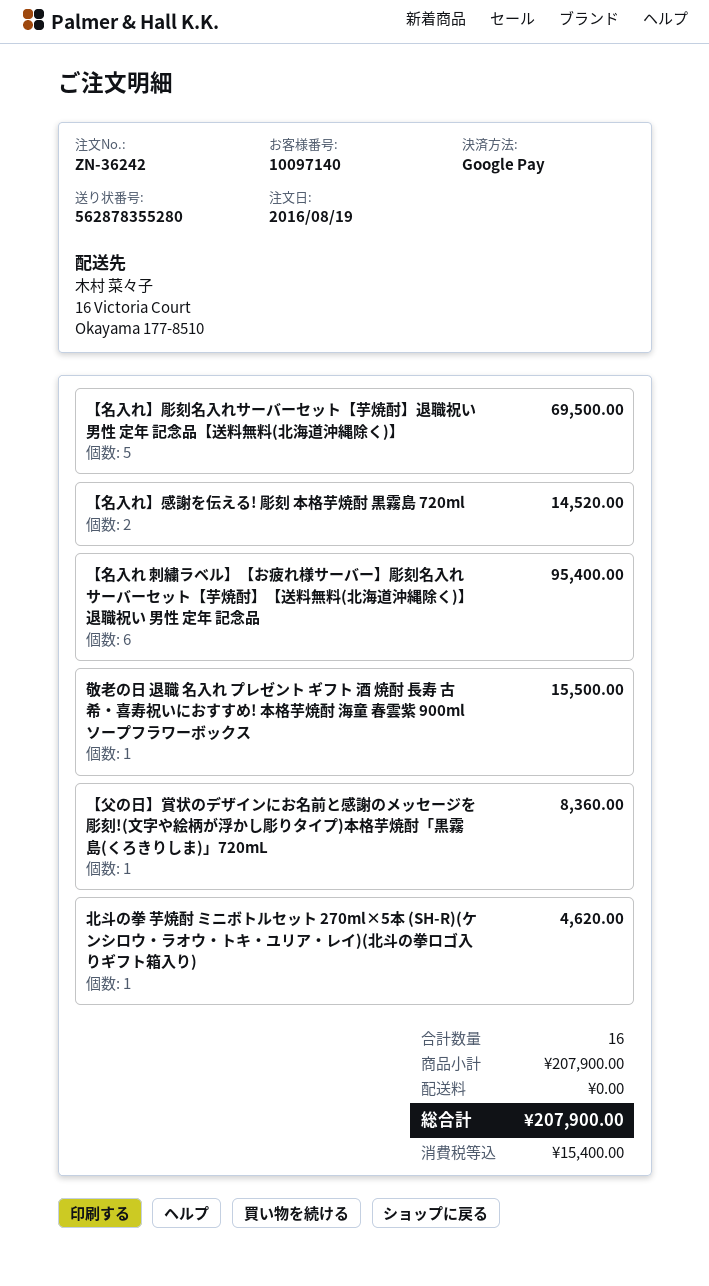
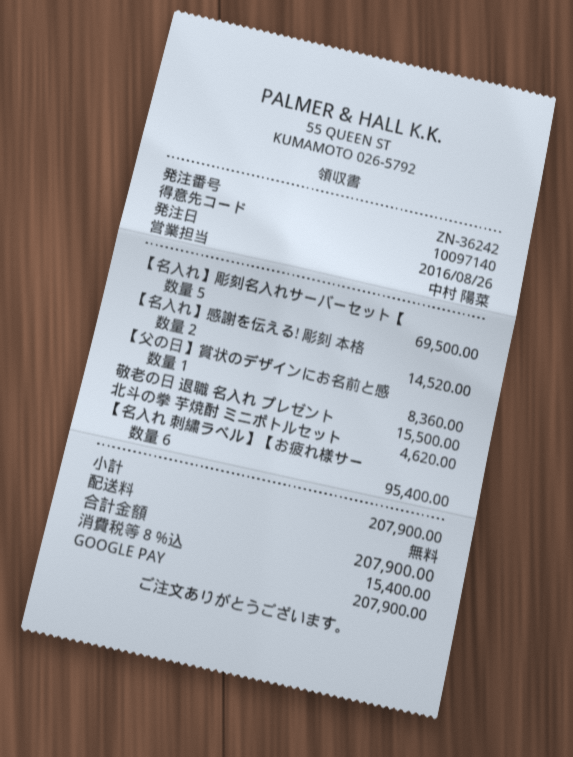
order date: 2016-08-19 -> 2016-08-26

